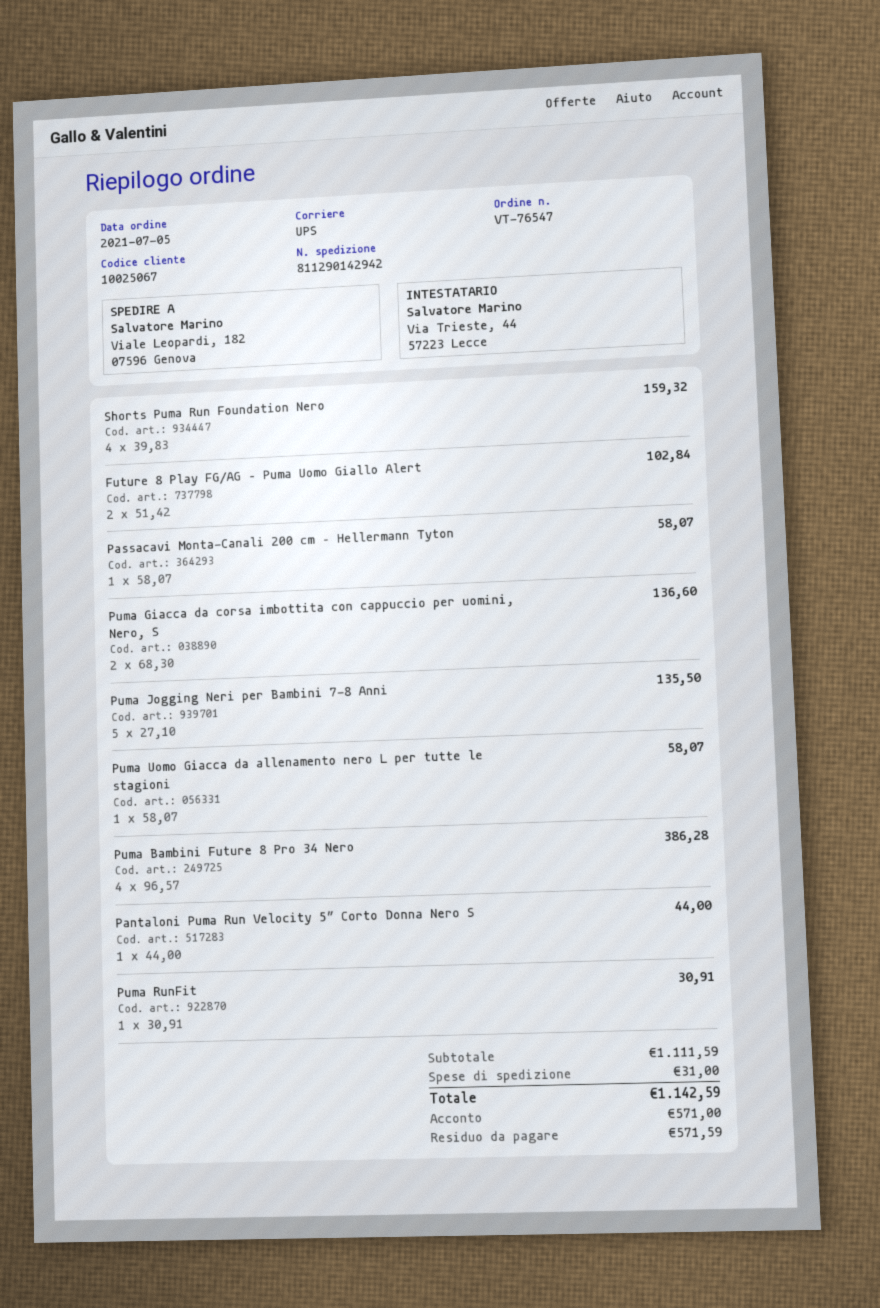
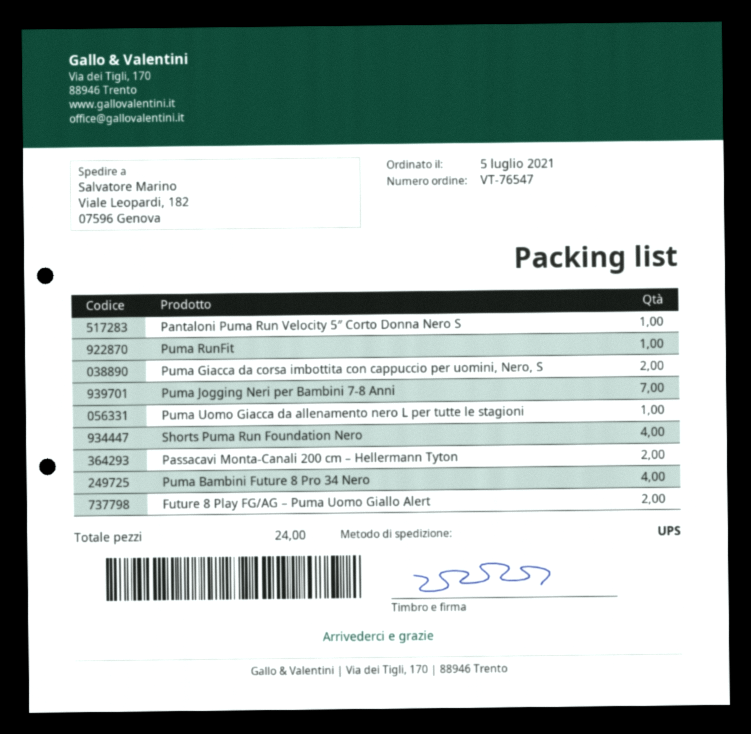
Passacavi Monta-Canali 200 cm – Hellermann Tyton: 1 -> 2
Puma Jogging Neri per Bambini 7-8 Anni: 5 -> 7

